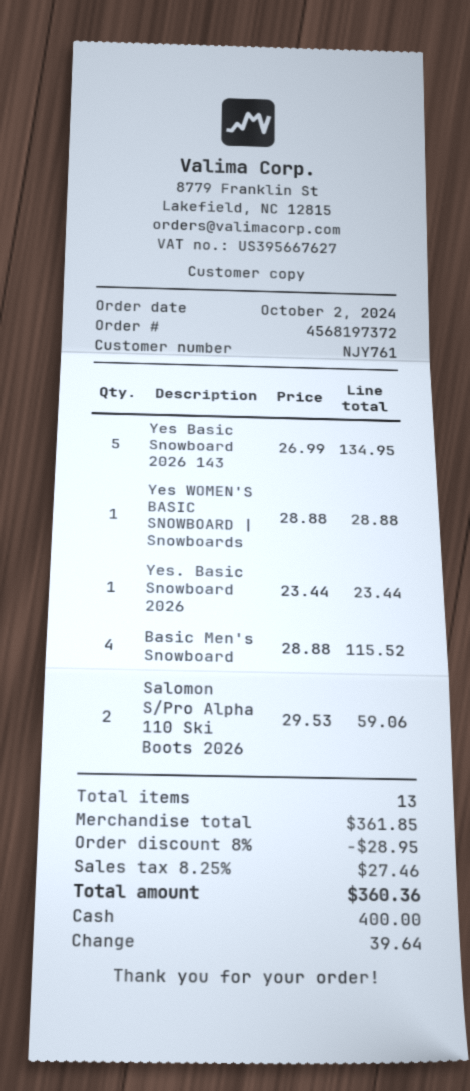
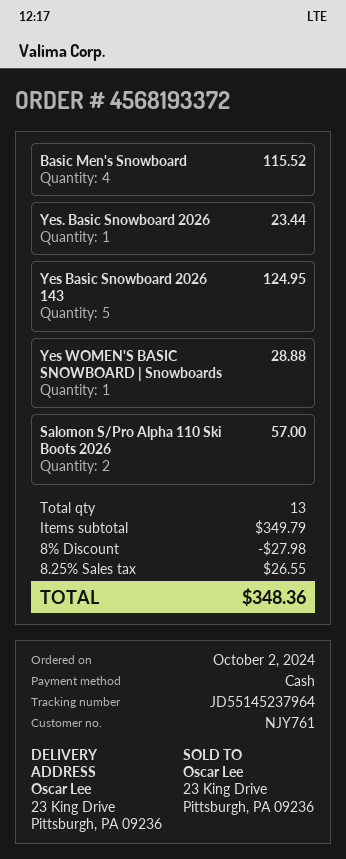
order number: 4568197372 -> 4568193372
Yes Basic Snowboard 2026 143: 5 for 134.95 -> 5 for 124.95
Salomon S/Pro Alpha 110 Ski Boots 2026: 2 for 59.06 -> 2 for 57.00
subtotal: 361.85 -> 349.79
discount: 8% = 28.95 -> 8% = 27.98
tax: 8.25% = 27.46 -> 8.25% = 26.55
total: 360.36 -> 348.36

